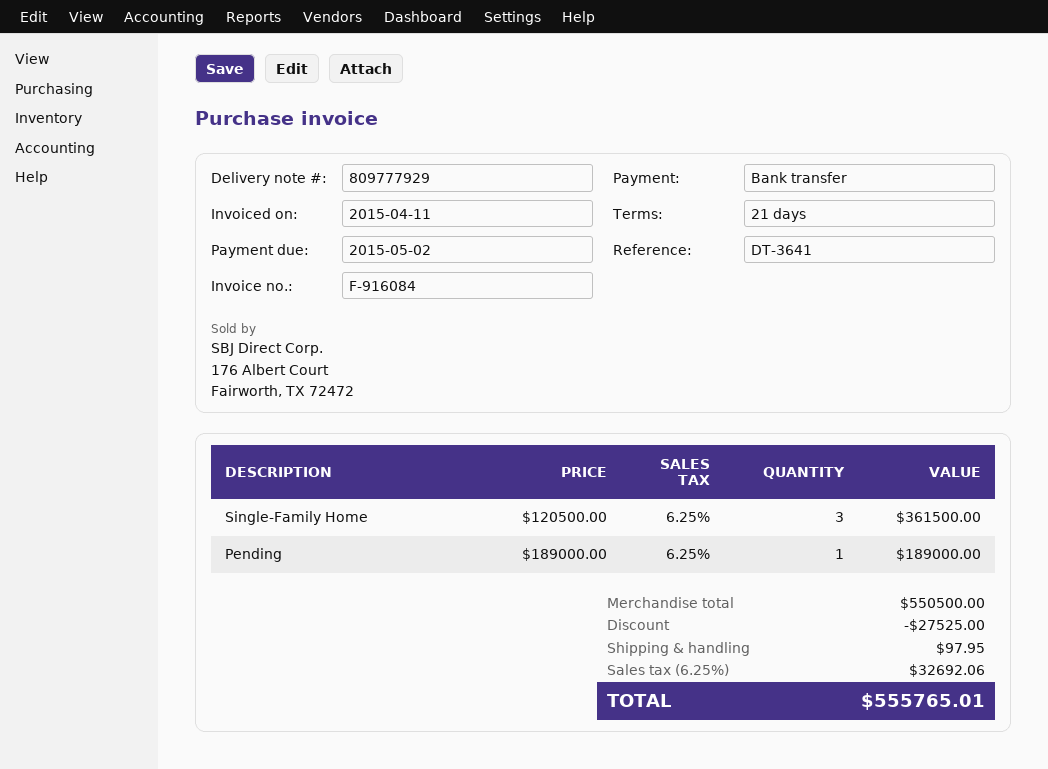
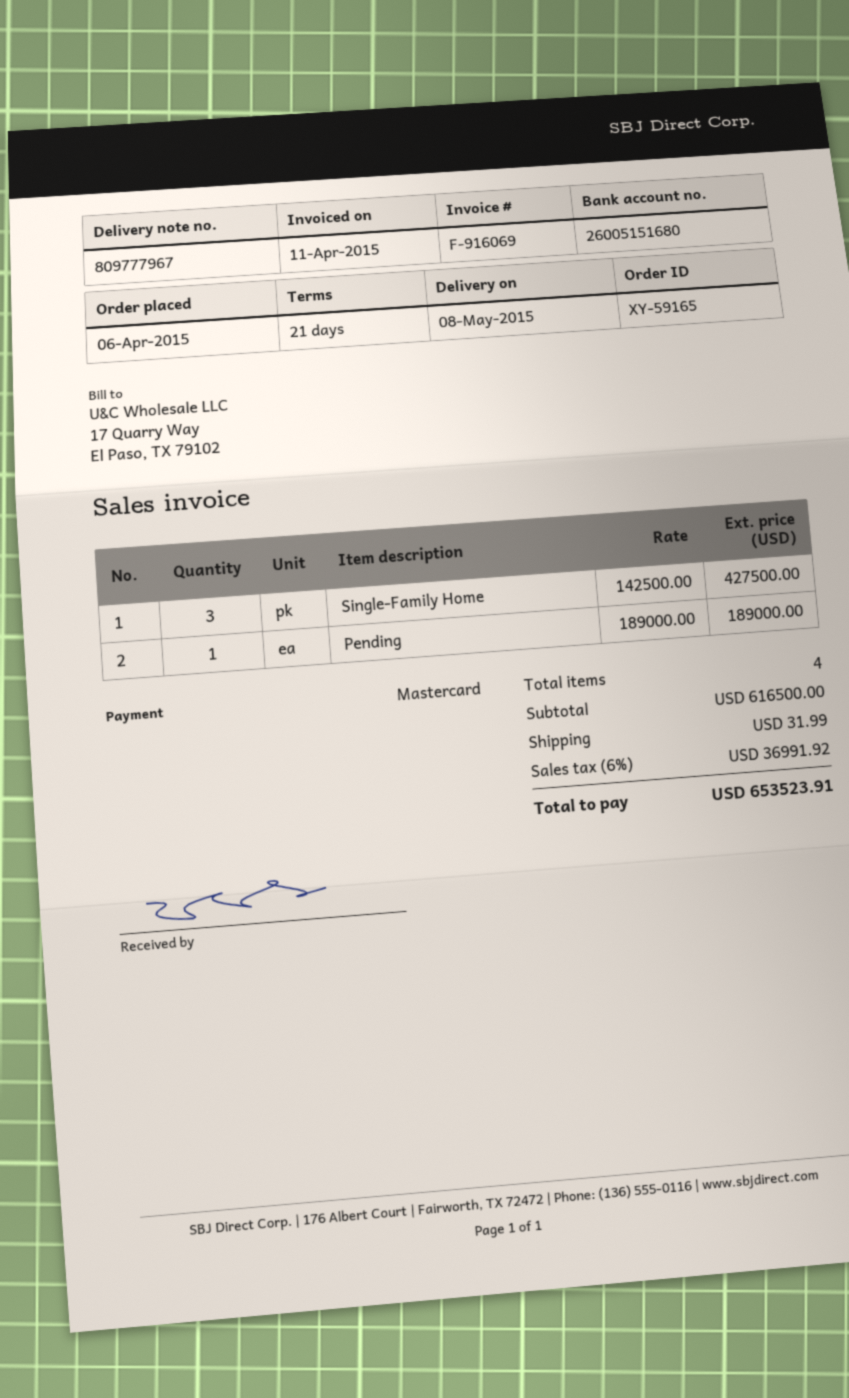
delivery note number: 809777929 -> 809777967
invoice number: F-916084 -> F-916069
payment method: bank transfer -> Mastercard
Single-Family Home: 3 x 120500.00 = 361500.00 -> 3 x 142500.00 = 427500.00
subtotal: 550500.00 -> 616500.00
discount: 27525.00 -> none
shipping: 97.95 -> 31.99
tax: 6.25% = 32692.06 -> 6% = 36991.92
total: 555765.01 -> 653523.91

